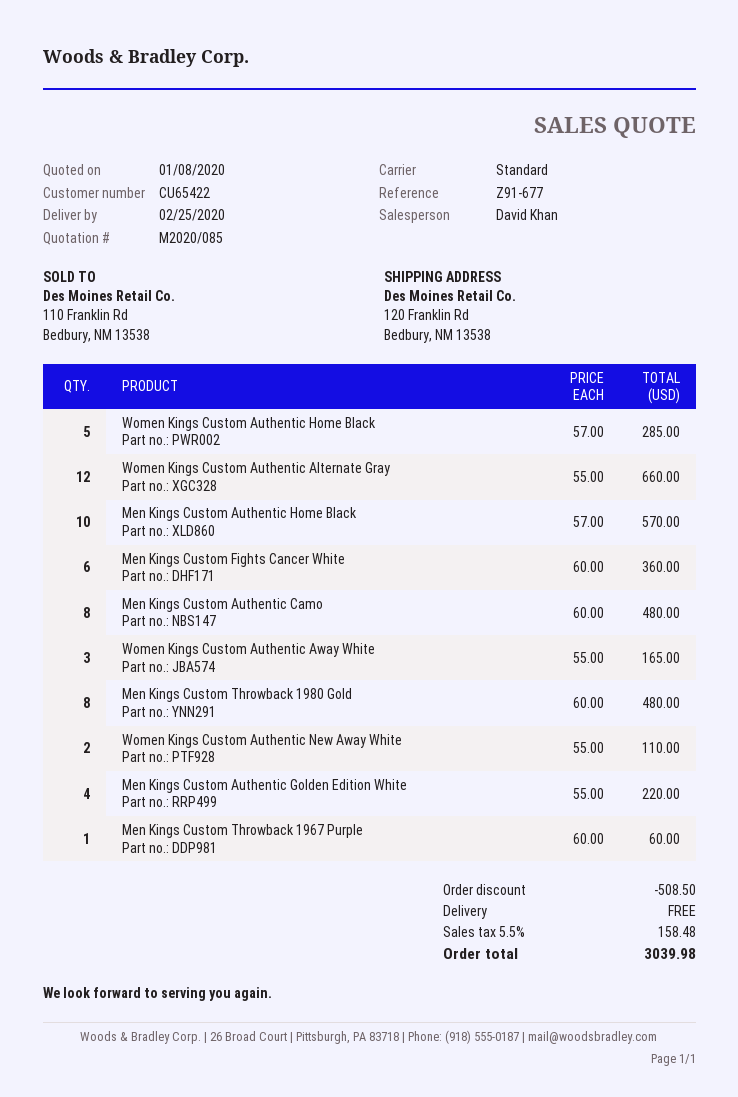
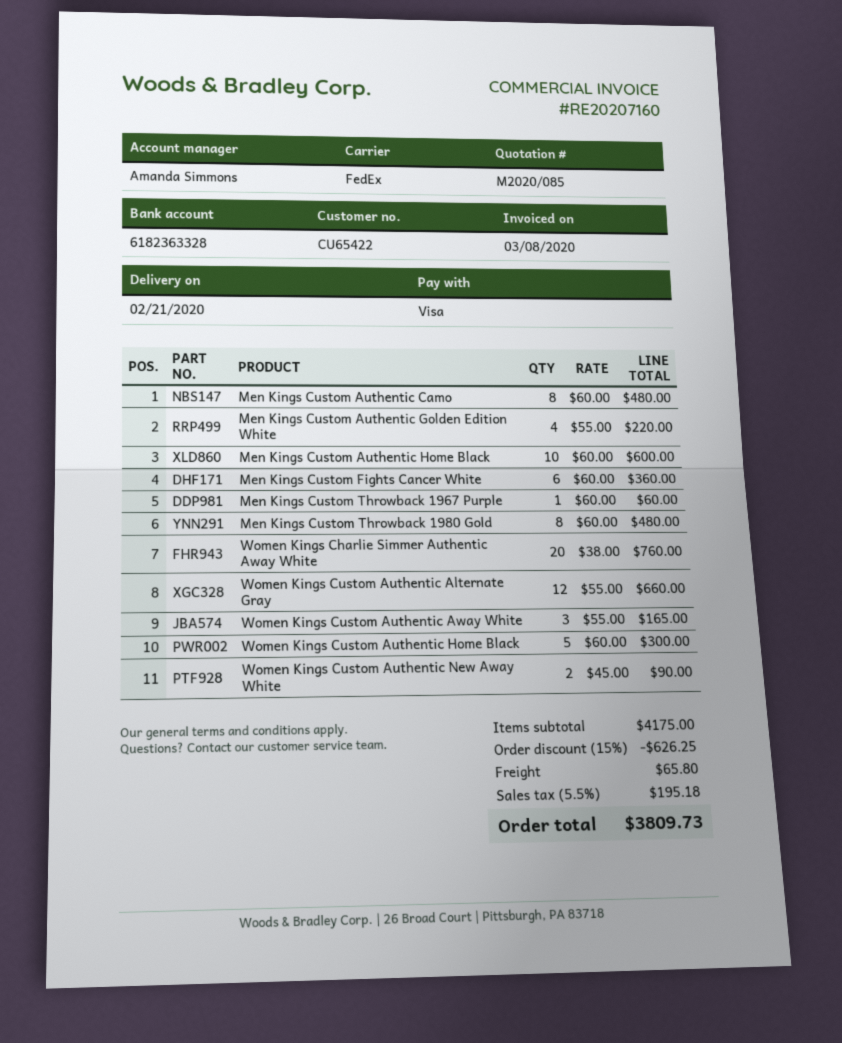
delivery date: 2020-02-25 -> 2020-02-21
sales rep: David Khan -> Amanda Simmons
shipping method: standard -> FedEx
Women Kings Custom Authentic Home Black: 5 x 57.00 = 285.00 -> 5 x 60.00 = 300.00
Men Kings Custom Authentic Home Black: 10 x 57.00 = 570.00 -> 10 x 60.00 = 600.00
Women Kings Custom Authentic New Away White: 2 x 55.00 = 110.00 -> 2 x 45.00 = 90.00
Women Kings Charlie Simmer Authentic Away White: none -> 20 x 38.00 = 760.00
discount: 508.50 -> 626.25
shipping: 0.00 -> 65.80
tax: 5.5% = 158.48 -> 5.5% = 195.18
total: 3039.98 -> 3809.73

